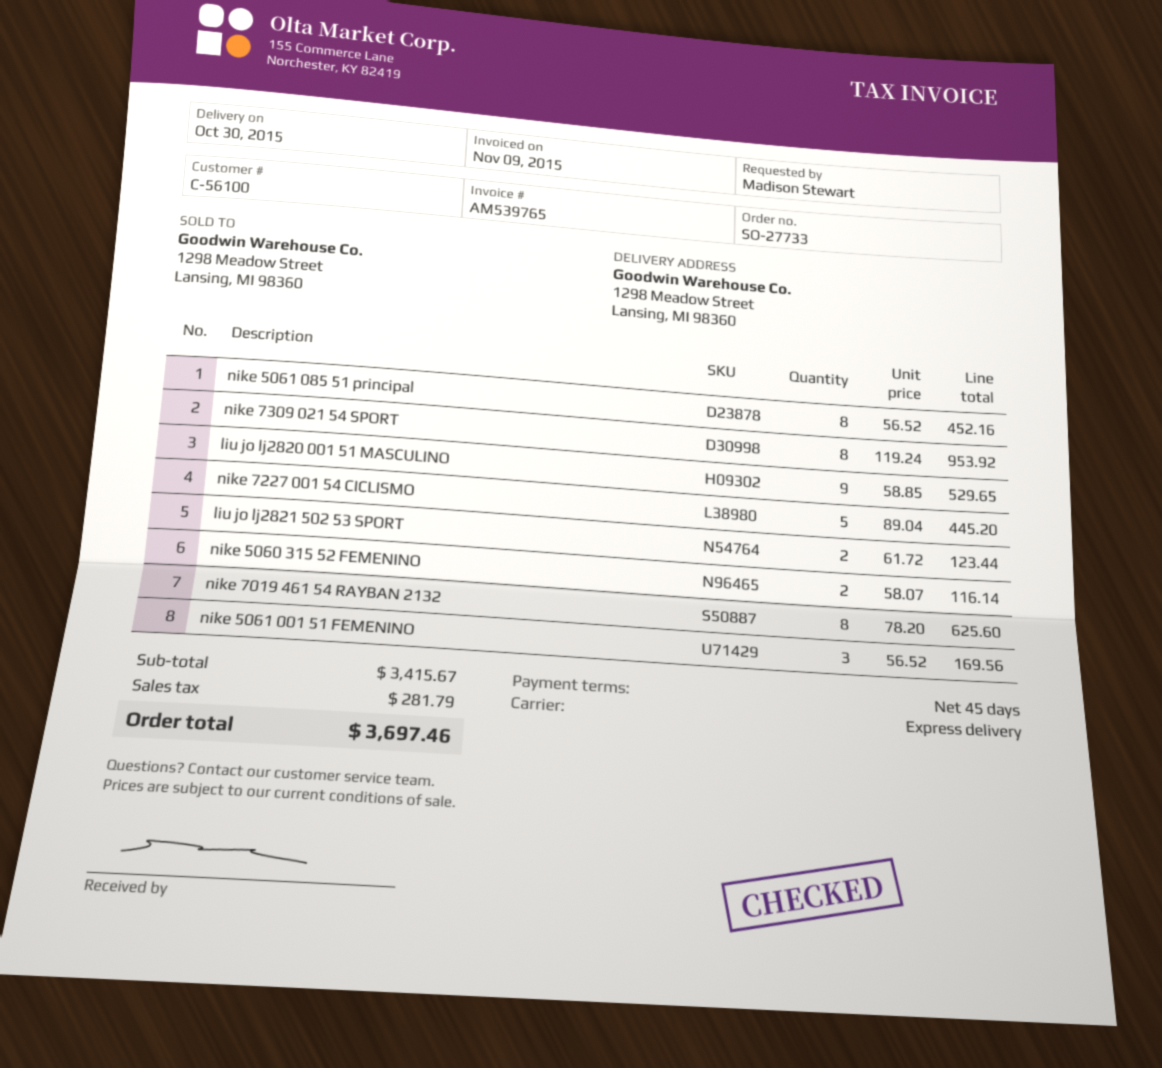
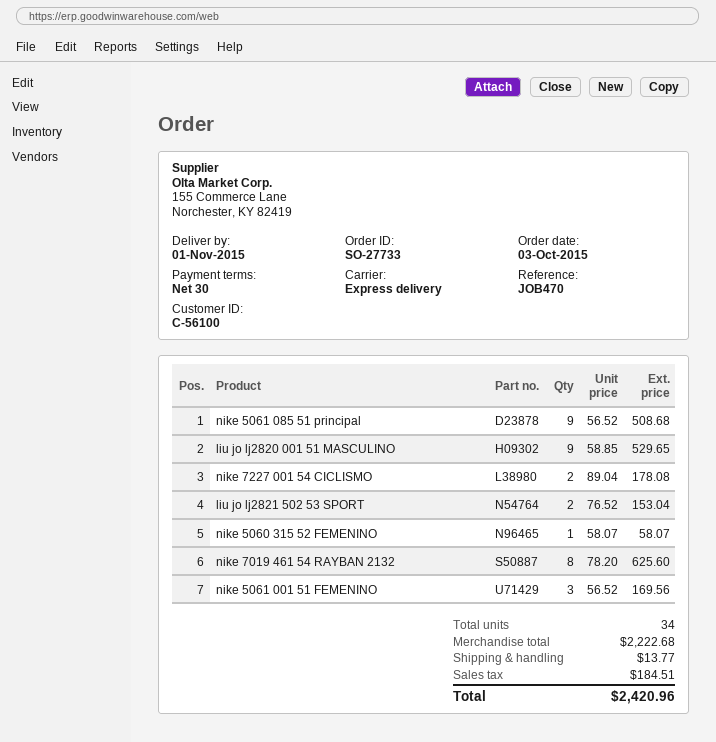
delivery date: 2015-10-30 -> 2015-11-01
payment terms: 45 days -> 30 days
nike 5061 085 51 principal: 8 x 56.52 = 452.16 -> 9 x 56.52 = 508.68
nike 7309 021 54 SPORT: 8 x 119.24 = 953.92 -> none
nike 7227 001 54 CICLISMO: 5 x 89.04 = 445.20 -> 2 x 89.04 = 178.08
liu jo lj2821 502 53 SPORT: 2 x 61.72 = 123.44 -> 2 x 76.52 = 153.04
nike 5060 315 52 FEMENINO: 2 x 58.07 = 116.14 -> 1 x 58.07 = 58.07
subtotal: 3415.67 -> 2222.68
shipping: none -> 13.77
tax: 281.79 -> 184.51
total: 3697.46 -> 2420.96

